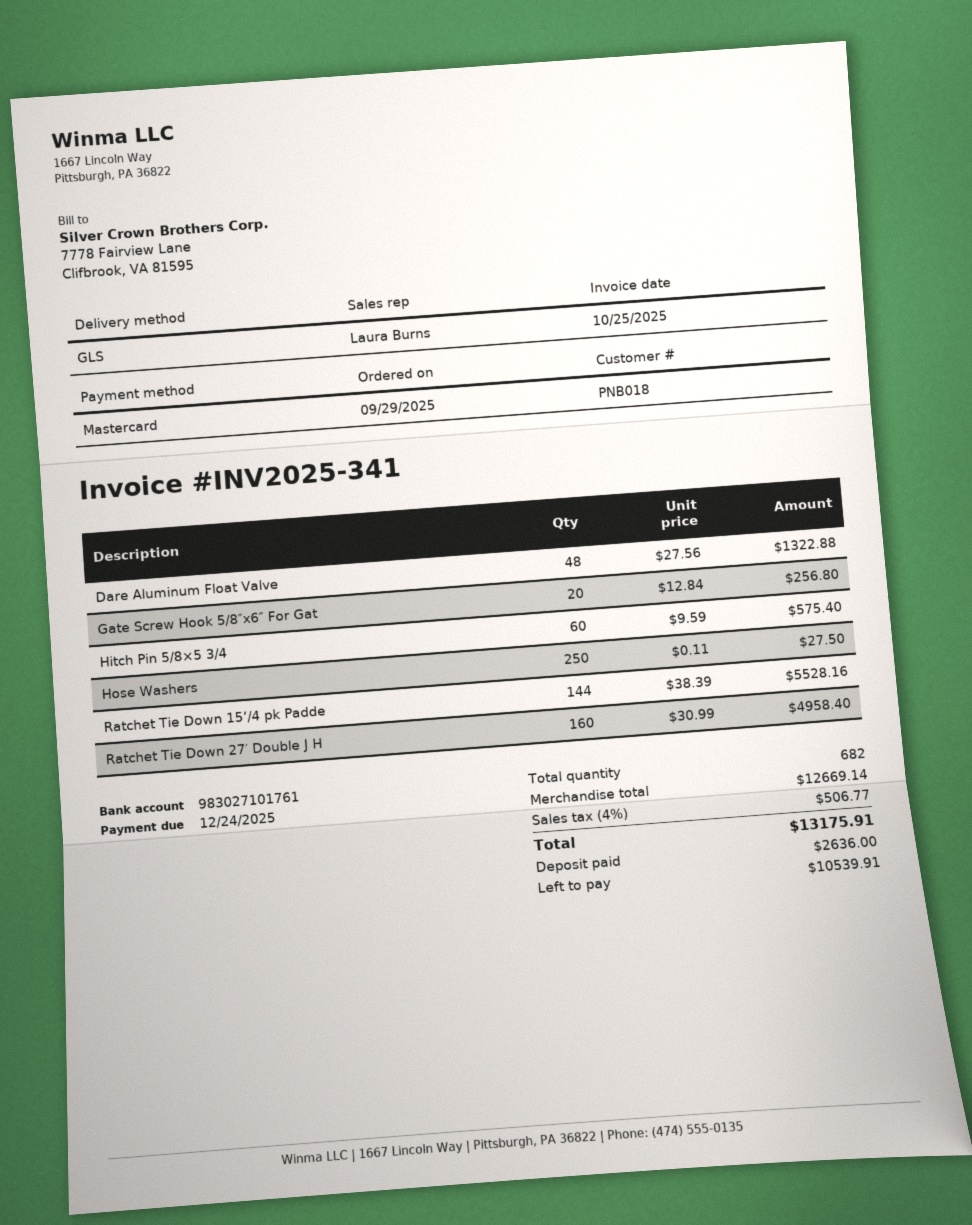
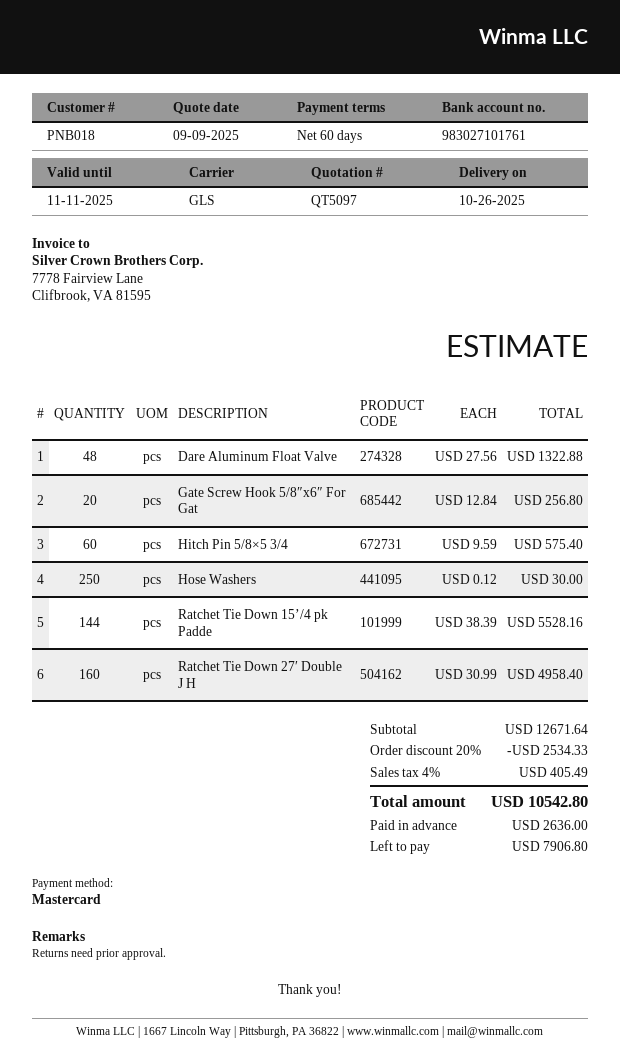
Hose Washers: 250 x 0.11 = 27.50 -> 250 x 0.12 = 30.00
subtotal: 12669.14 -> 12671.64
discount: none -> 20% = 2534.33
tax: 4% = 506.77 -> 4% = 405.49
total: 13175.91 -> 10542.80
balance: 10539.91 -> 7906.80

